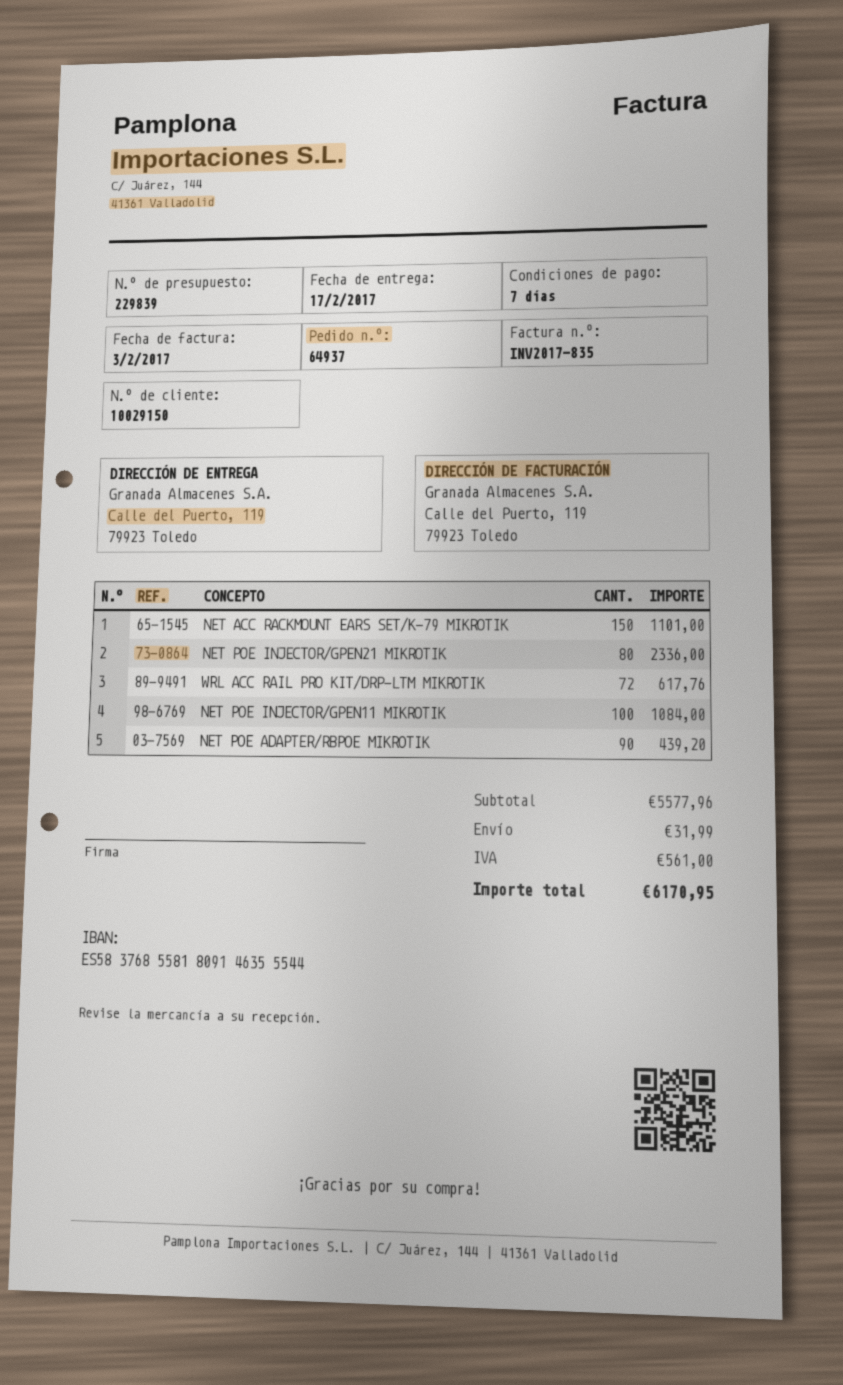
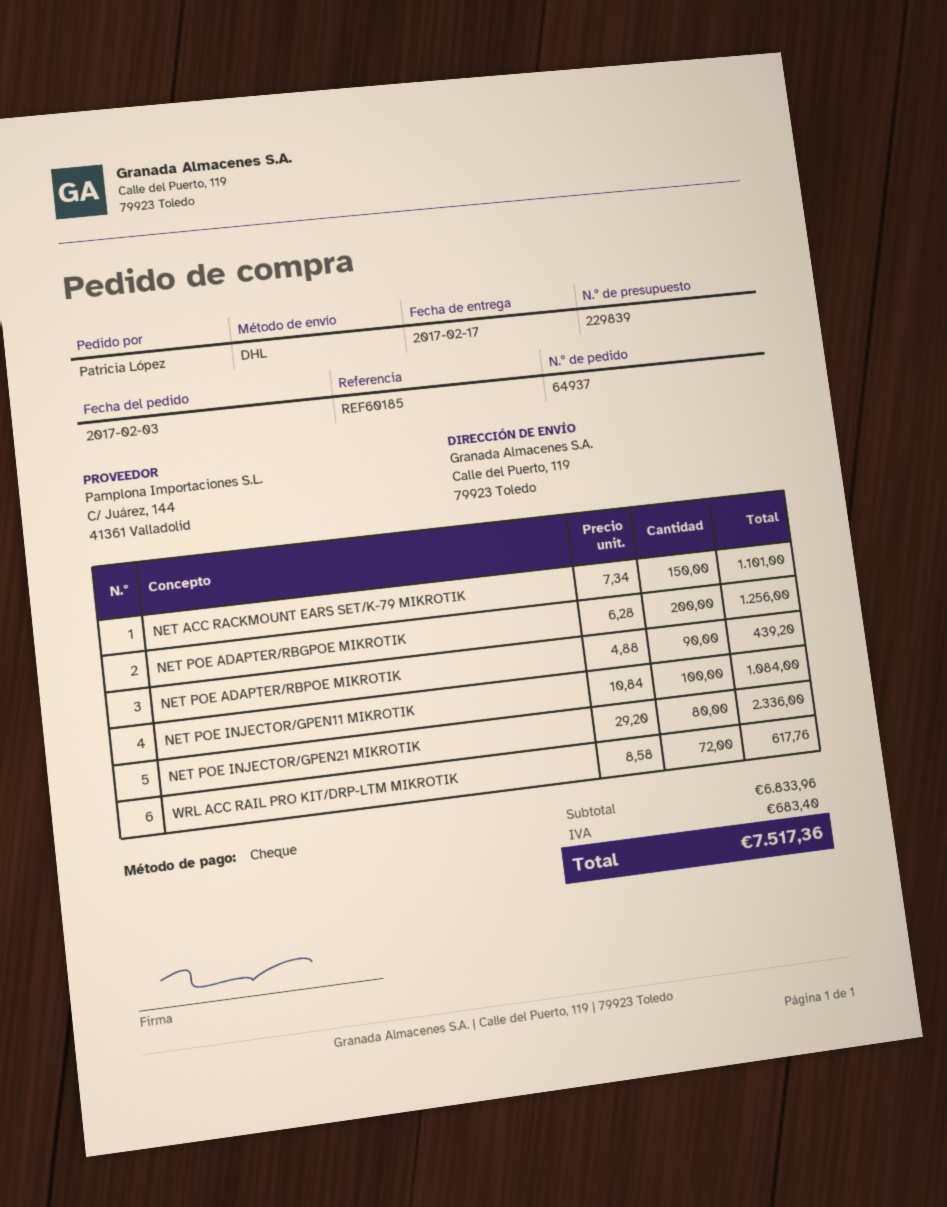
NET POE ADAPTER/RBGPOE MIKROTIK: none -> 200 for 1256.00
subtotal: 5577.96 -> 6833.96
shipping: 31.99 -> none
tax: 561.00 -> 683.40
total: 6170.95 -> 7517.36

